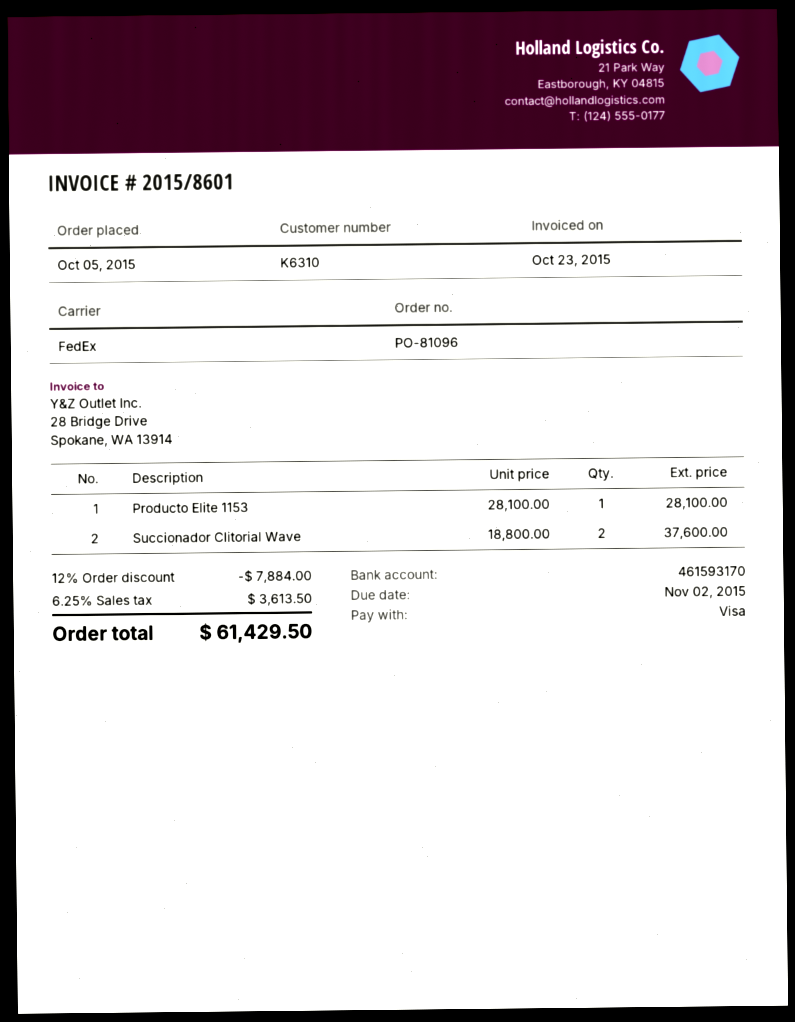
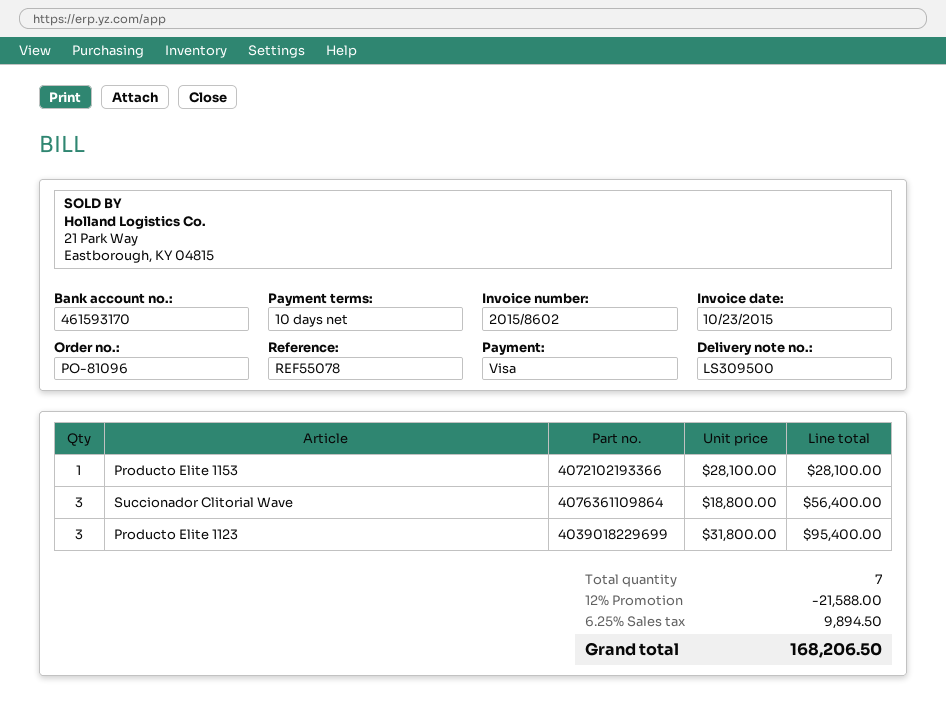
invoice number: 2015/8601 -> 2015/8602
Succionador Clitorial Wave: 2 x 18800.00 = 37600.00 -> 3 x 18800.00 = 56400.00
Producto Elite 1123: none -> 3 x 31800.00 = 95400.00
discount: 12% = 7884.00 -> 12% = 21588.00
tax: 6.25% = 3613.50 -> 6.25% = 9894.50
total: 61429.50 -> 168206.50

